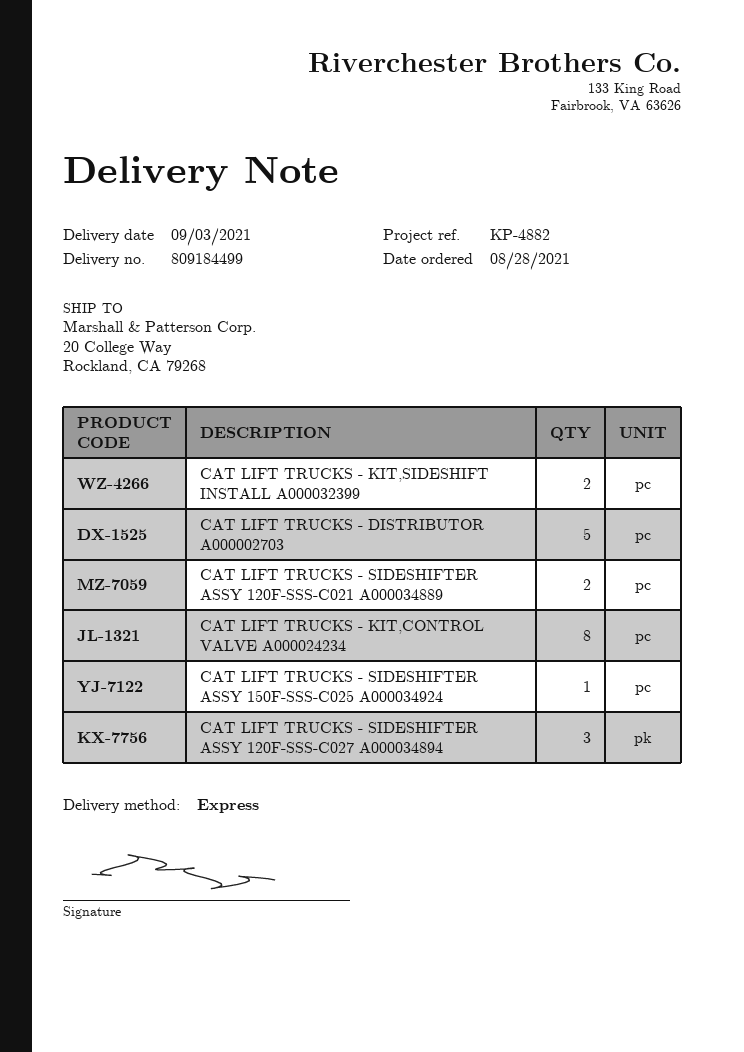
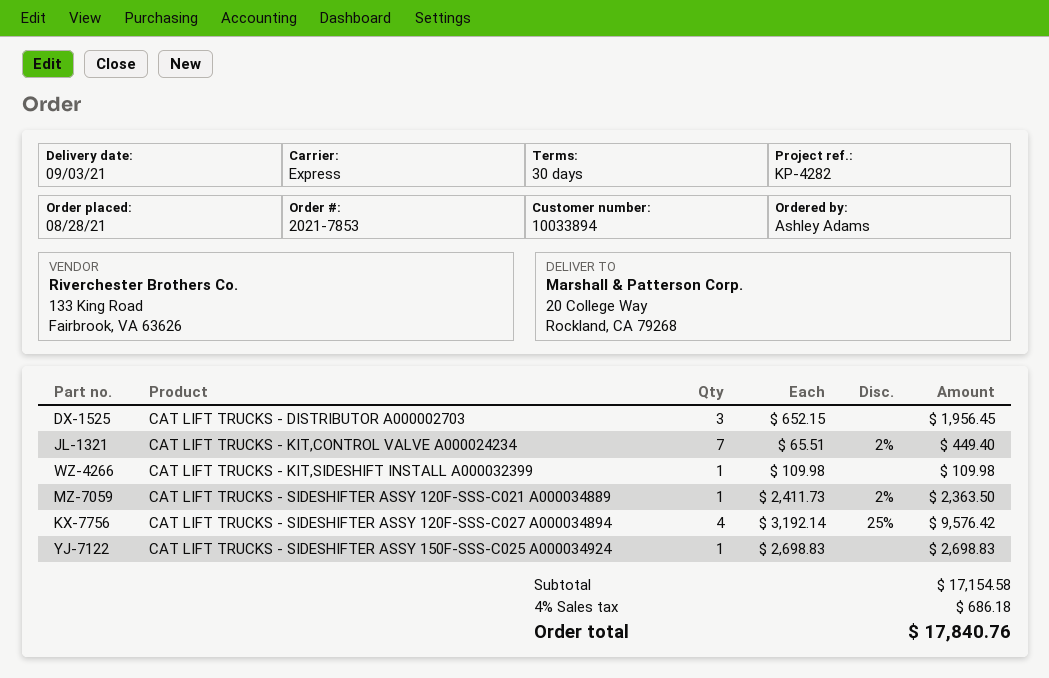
reference: KP-4882 -> KP-4282
CAT LIFT TRUCKS - KIT,SIDESHIFT INSTALL A000032399: 2 -> 1
CAT LIFT TRUCKS - DISTRIBUTOR A000002703: 5 -> 3
CAT LIFT TRUCKS - SIDESHIFTER ASSY 120F-SSS-C021 A000034889: 2 -> 1
CAT LIFT TRUCKS - KIT,CONTROL VALVE A000024234: 8 -> 7
CAT LIFT TRUCKS - SIDESHIFTER ASSY 120F-SSS-C027 A000034894: 3 -> 4

